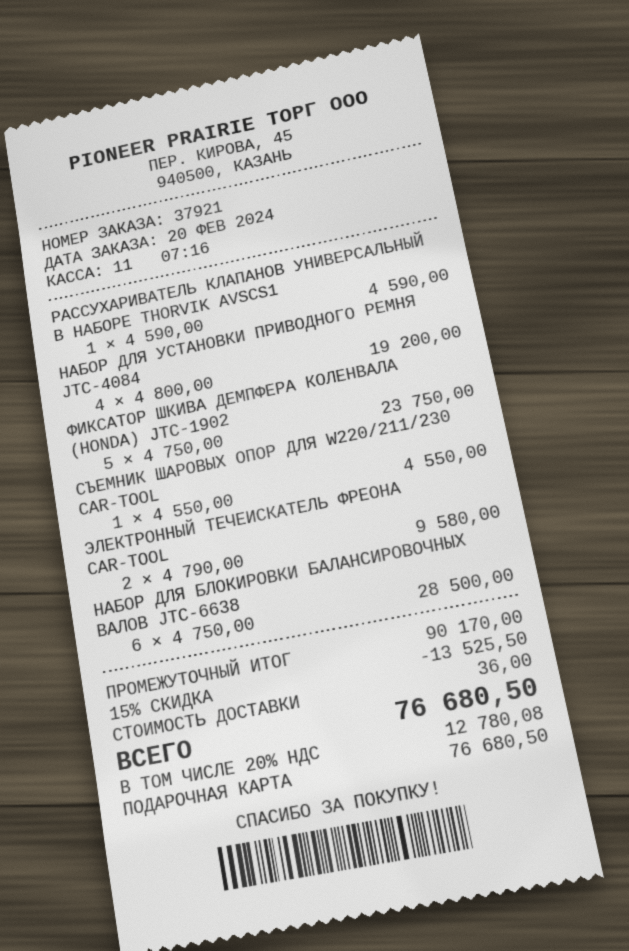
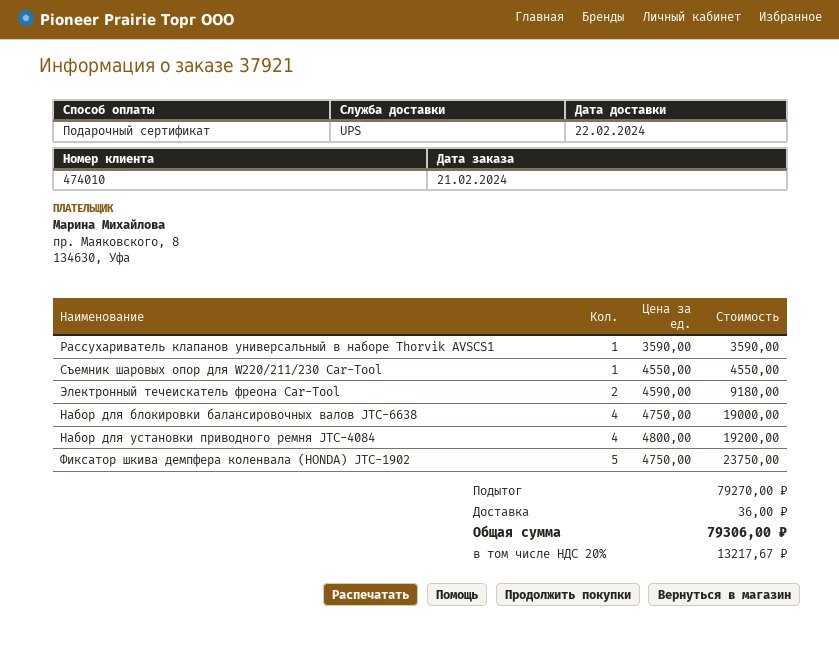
order date: 2024-02-20 -> 2024-02-21
РАССУХАРИВАТЕЛЬ КЛАПАНОВ УНИВЕРСАЛЬНЫЙ В НАБОРЕ THORVIK AVSCS1: 1 x 4590.00 = 4590.00 -> 1 x 3590.00 = 3590.00
ЭЛЕКТРОННЫЙ ТЕЧЕИСКАТЕЛЬ ФРЕОНА CAR-TOOL: 2 x 4790.00 = 9580.00 -> 2 x 4590.00 = 9180.00
НАБОР ДЛЯ БЛОКИРОВКИ БАЛАНСИРОВОЧНЫХ ВАЛОВ JTC-6638: 6 x 4750.00 = 28500.00 -> 4 x 4750.00 = 19000.00
subtotal: 90170.00 -> 79270.00
discount: 15% = 13525.50 -> none
tax: 20% = 12780.08 -> 20% = 13217.67
total: 76680.50 -> 79306.00

